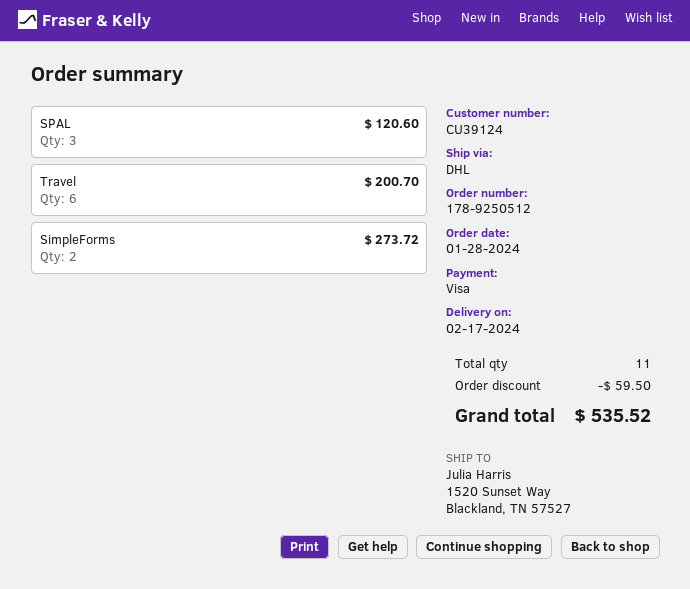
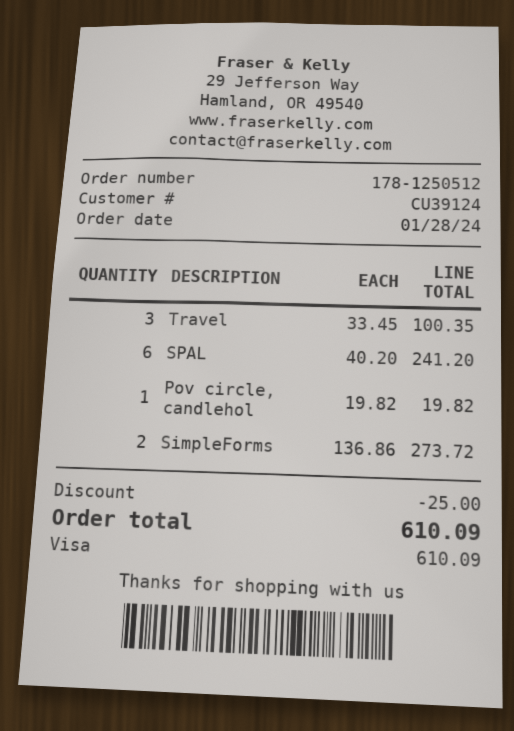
order number: 178-9250512 -> 178-1250512
SPAL: 3 for 120.60 -> 6 for 241.20
Travel: 6 for 200.70 -> 3 for 100.35
Pov circle, candlehol: none -> 1 for 19.82
discount: 59.50 -> 25.00
total: 535.52 -> 610.09

